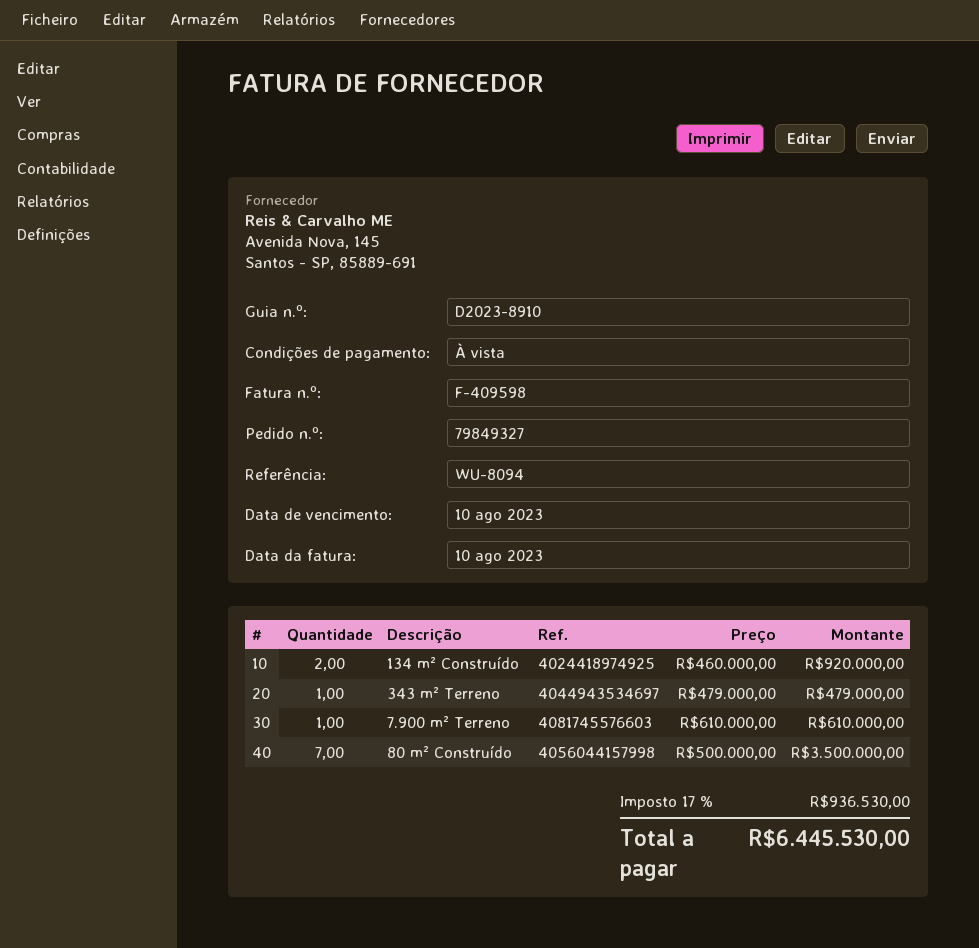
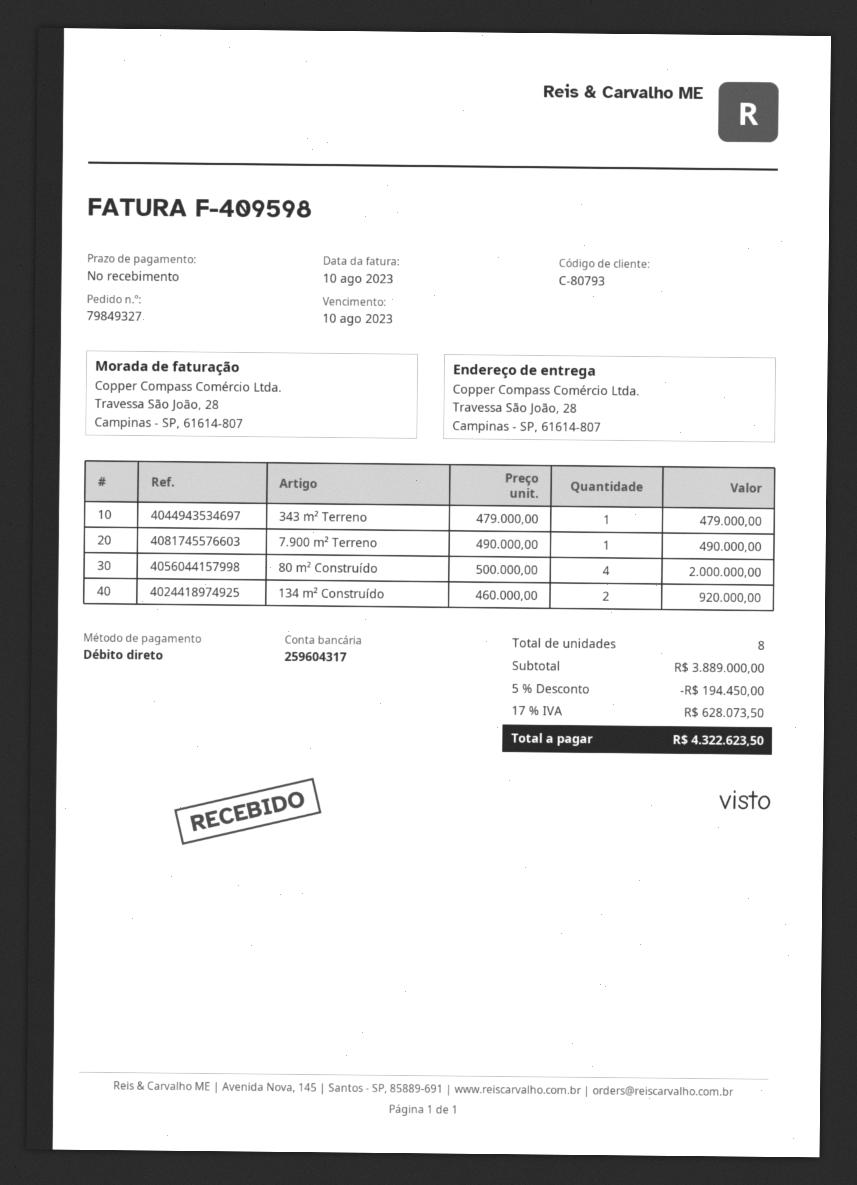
7.900 m² Terreno: 1 x 610000.00 = 610000.00 -> 1 x 490000.00 = 490000.00
80 m² Construído: 7 x 500000.00 = 3500000.00 -> 4 x 500000.00 = 2000000.00
discount: none -> 5% = 194450.00
tax: 17% = 936530.00 -> 17% = 628073.50
total: 6445530.00 -> 4322623.50

